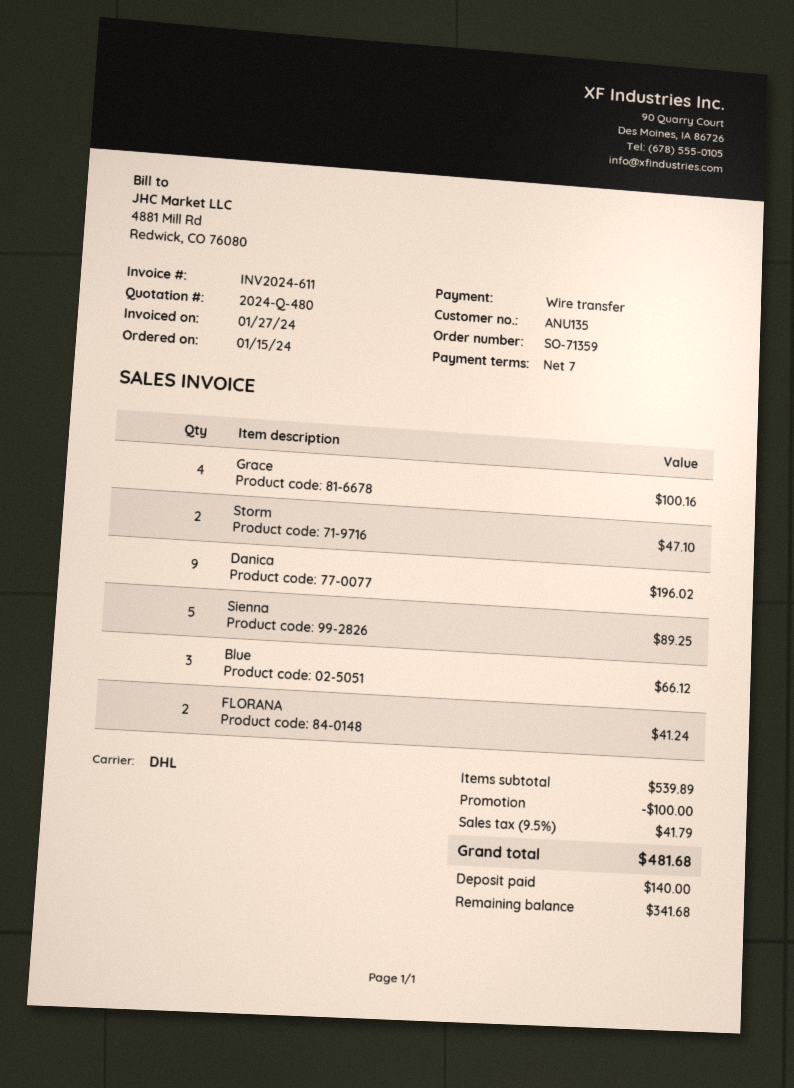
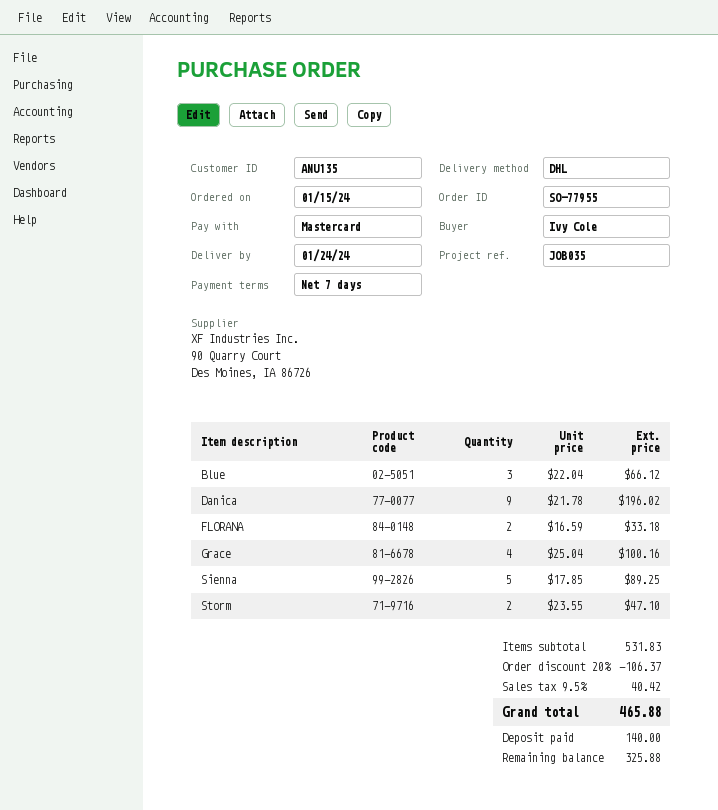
order number: SO-71359 -> SO-77955
payment method: bank transfer -> Mastercard
FLORANA: 2 for 41.24 -> 2 for 33.18
subtotal: 539.89 -> 531.83
discount: 100.00 -> 106.37
tax: 9.5% = 41.79 -> 9.5% = 40.42
total: 481.68 -> 465.88
balance: 341.68 -> 325.88

